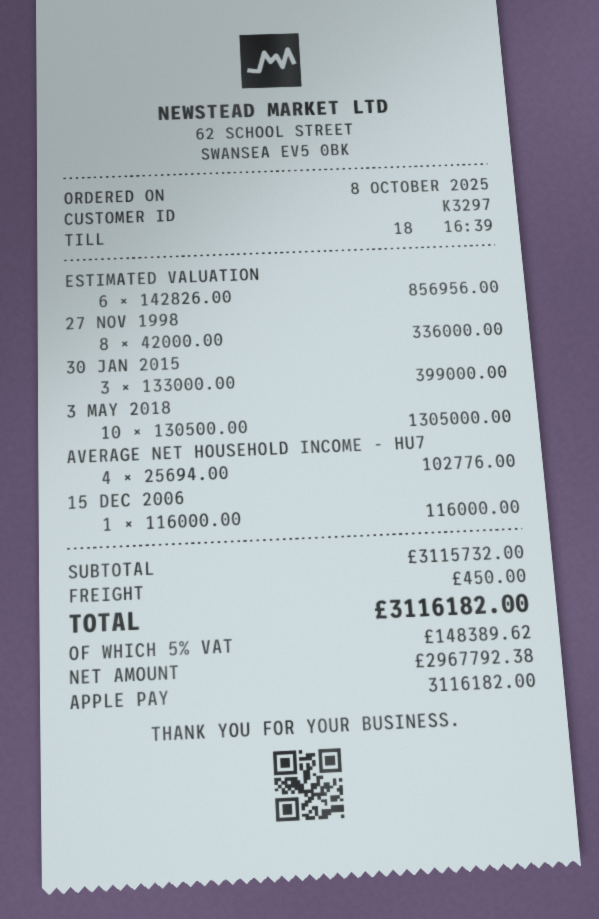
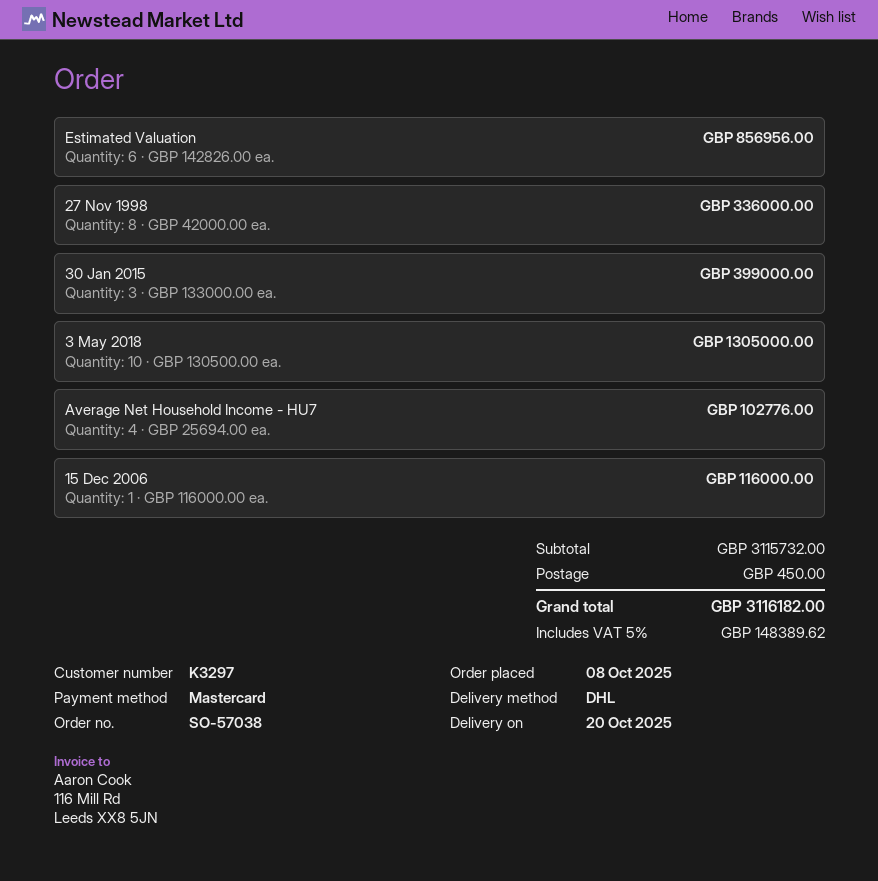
payment method: Apple Pay -> Mastercard

